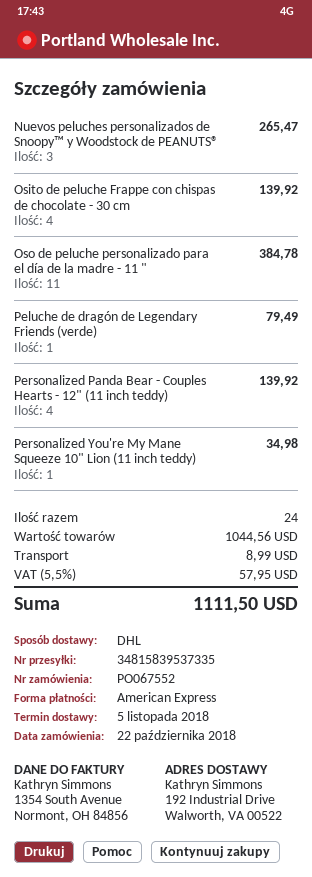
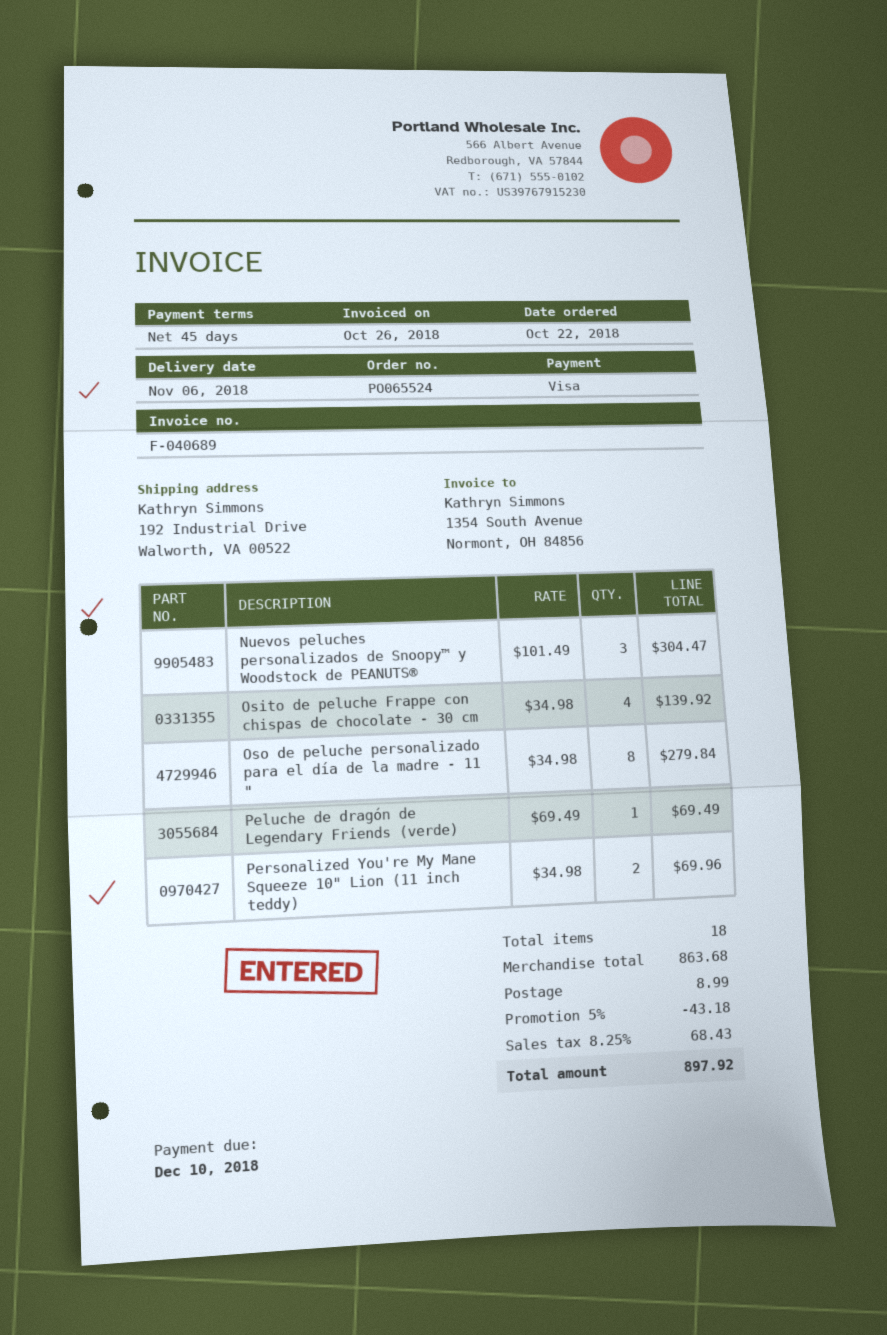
order number: PO067552 -> PO065524
delivery date: 2018-11-05 -> 2018-11-06
payment method: American Express -> Visa
Nuevos peluches personalizados de Snoopy™ y Woodstock de PEANUTS®: 3 for 265.47 -> 3 for 304.47
Oso de peluche personalizado para el día de la madre - 11 ": 11 for 384.78 -> 8 for 279.84
Peluche de dragón de Legendary Friends (verde): 1 for 79.49 -> 1 for 69.49
Personalized Panda Bear - Couples Hearts - 12" (11 inch teddy): 4 for 139.92 -> none
Personalized You're My Mane Squeeze 10" Lion (11 inch teddy): 1 for 34.98 -> 2 for 69.96
total quantity: 24 -> 18
subtotal: 1044.56 -> 863.68
discount: none -> 5% = 43.18
tax: 5.5% = 57.95 -> 8.25% = 68.43
total: 1111.50 -> 897.92

